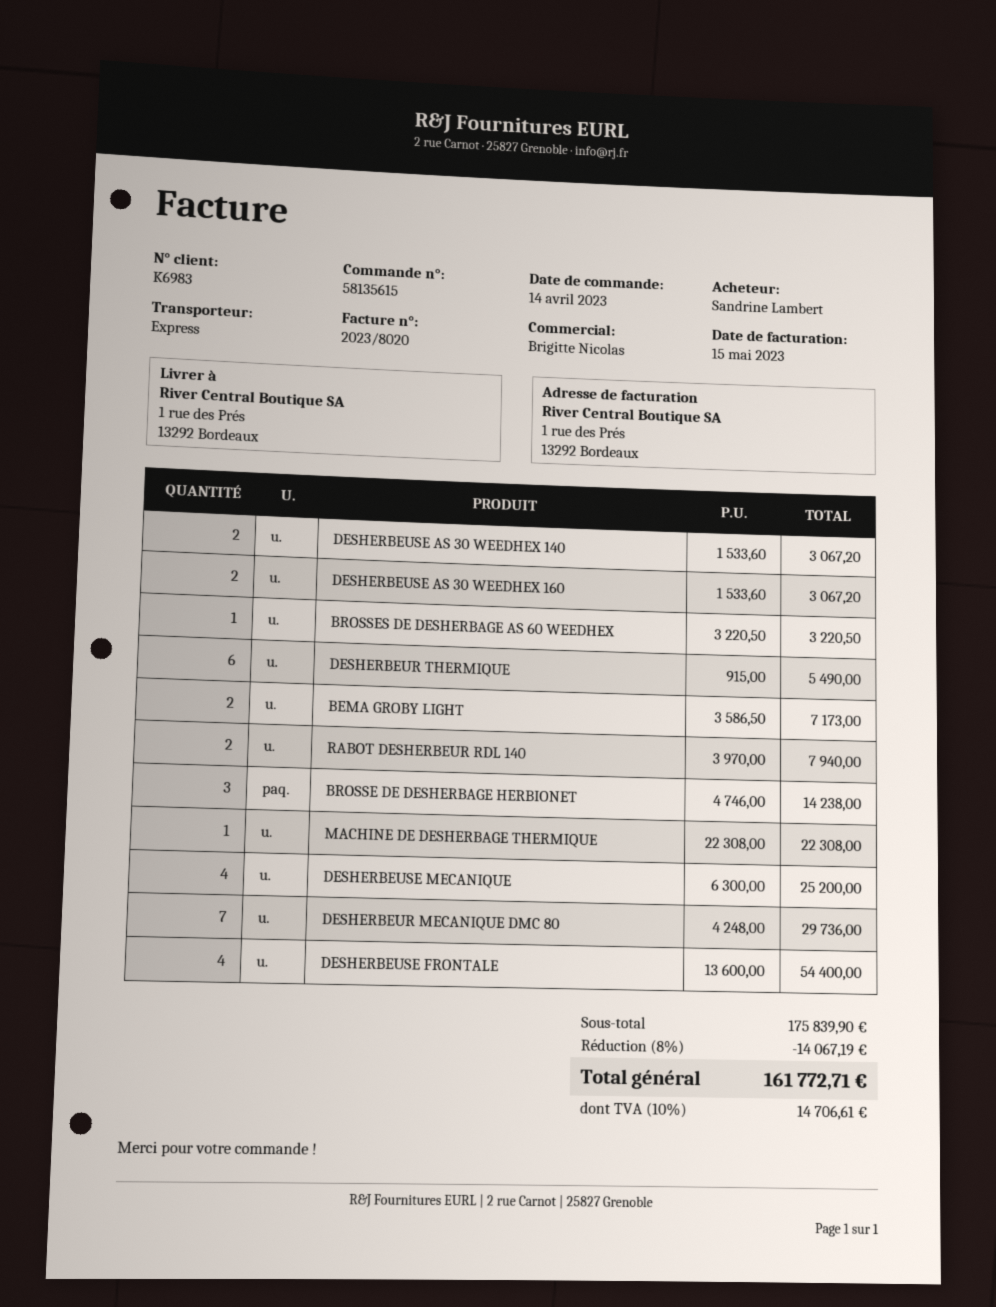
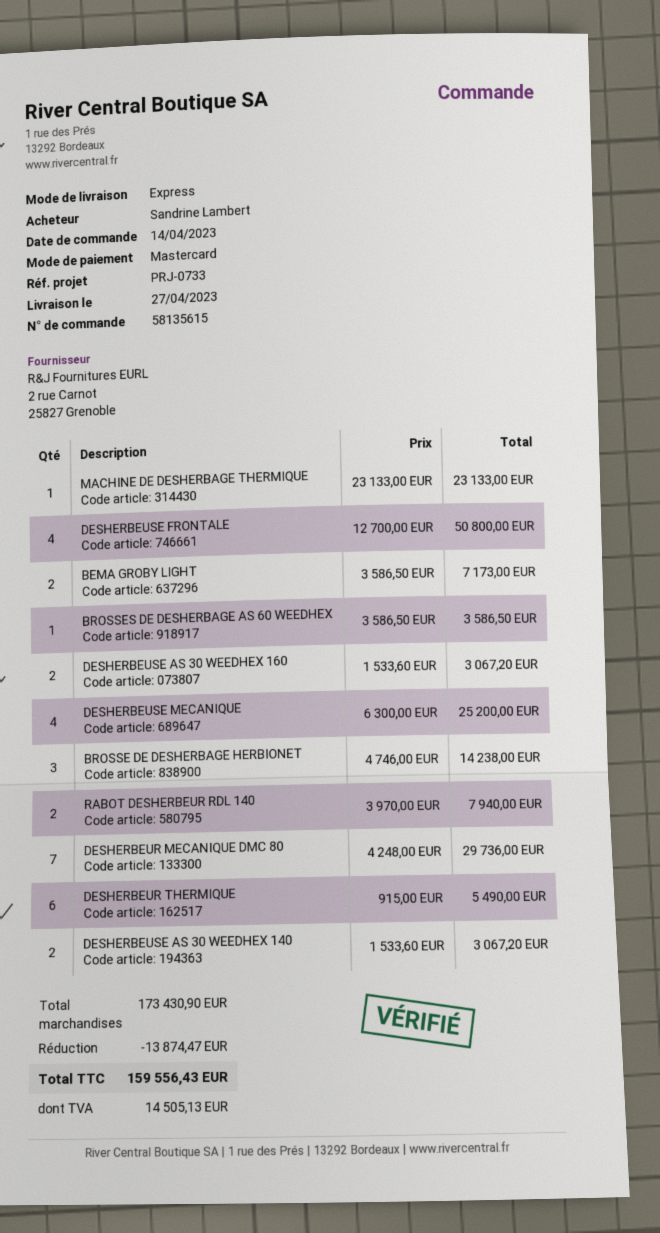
BROSSES DE DESHERBAGE AS 60 WEEDHEX: 1 x 3220.50 = 3220.50 -> 1 x 3586.50 = 3586.50
MACHINE DE DESHERBAGE THERMIQUE: 1 x 22308.00 = 22308.00 -> 1 x 23133.00 = 23133.00
DESHERBEUSE FRONTALE: 4 x 13600.00 = 54400.00 -> 4 x 12700.00 = 50800.00
subtotal: 175839.90 -> 173430.90
discount: 14067.19 -> 13874.47
tax: 14706.61 -> 14505.13
total: 161772.71 -> 159556.43

